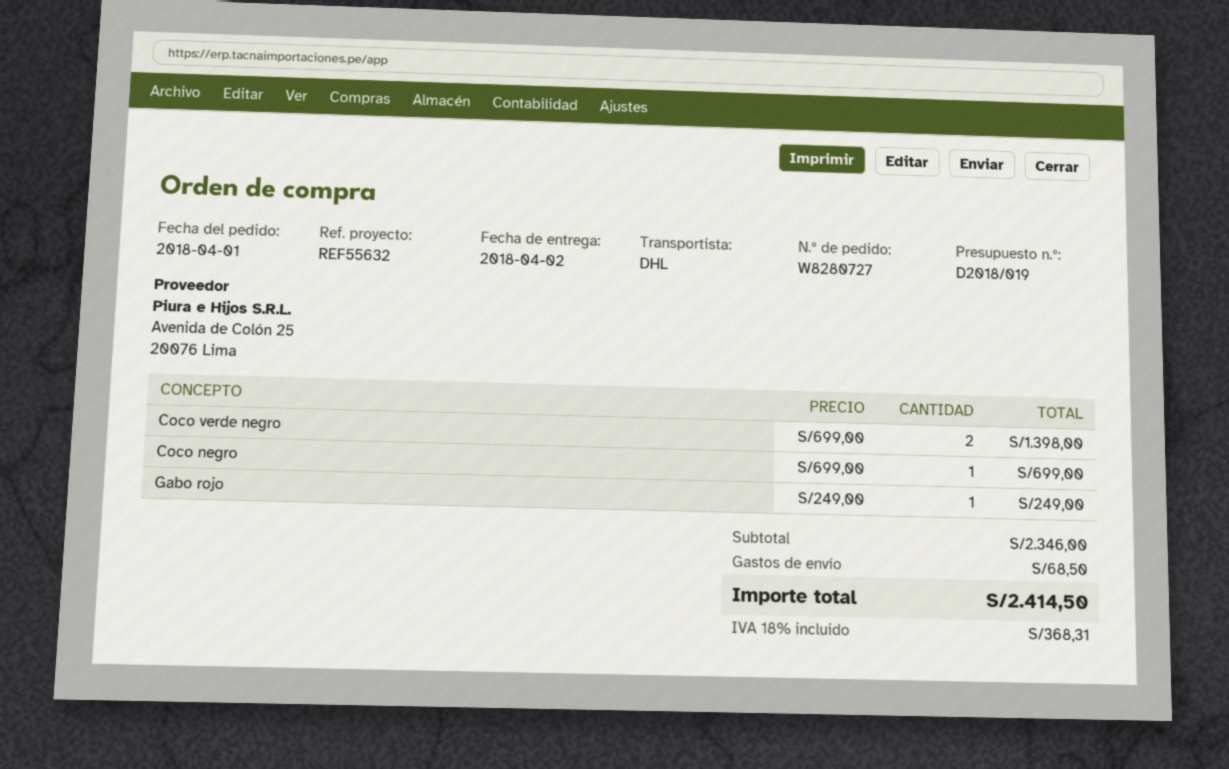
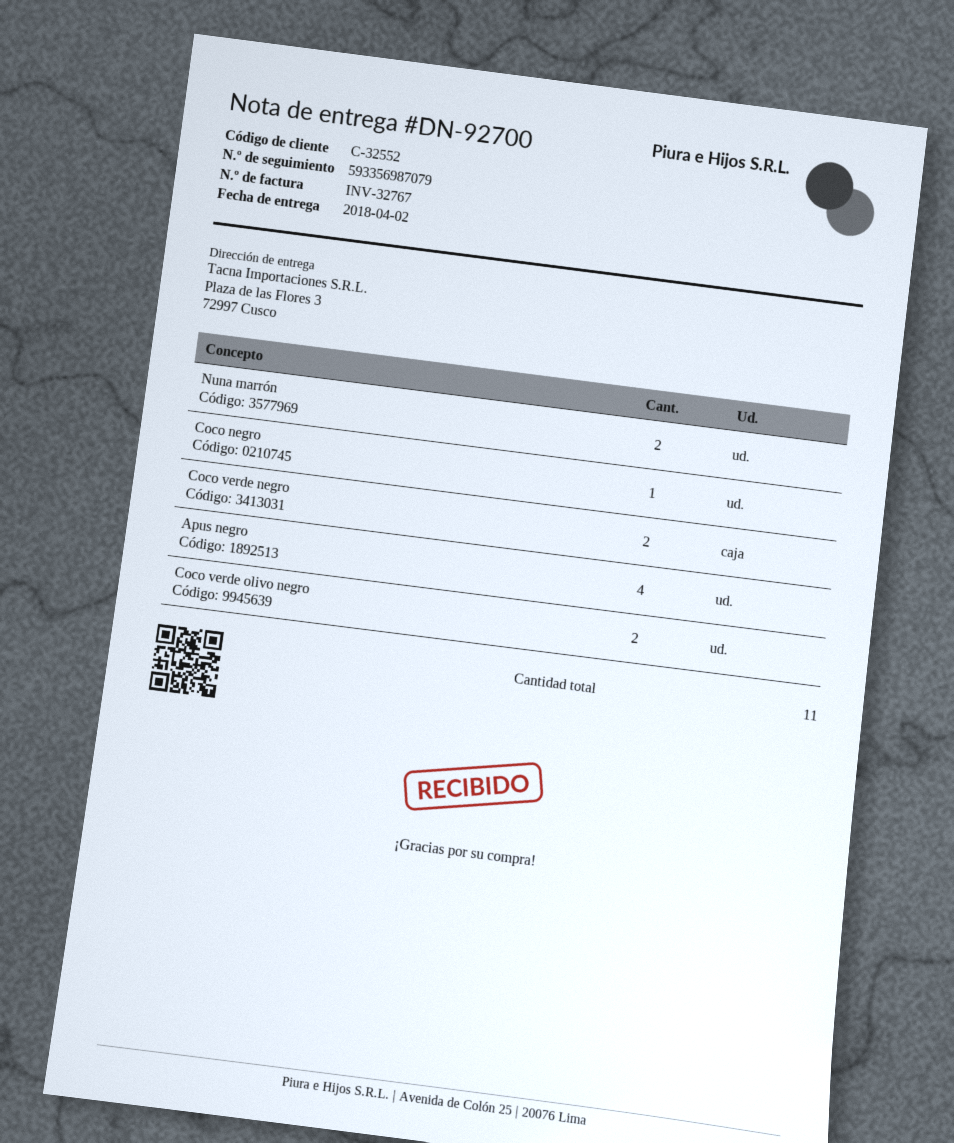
Gabo rojo: 1 -> none
Nuna marrón: none -> 2
Apus negro: none -> 4
Coco verde olivo negro: none -> 2

